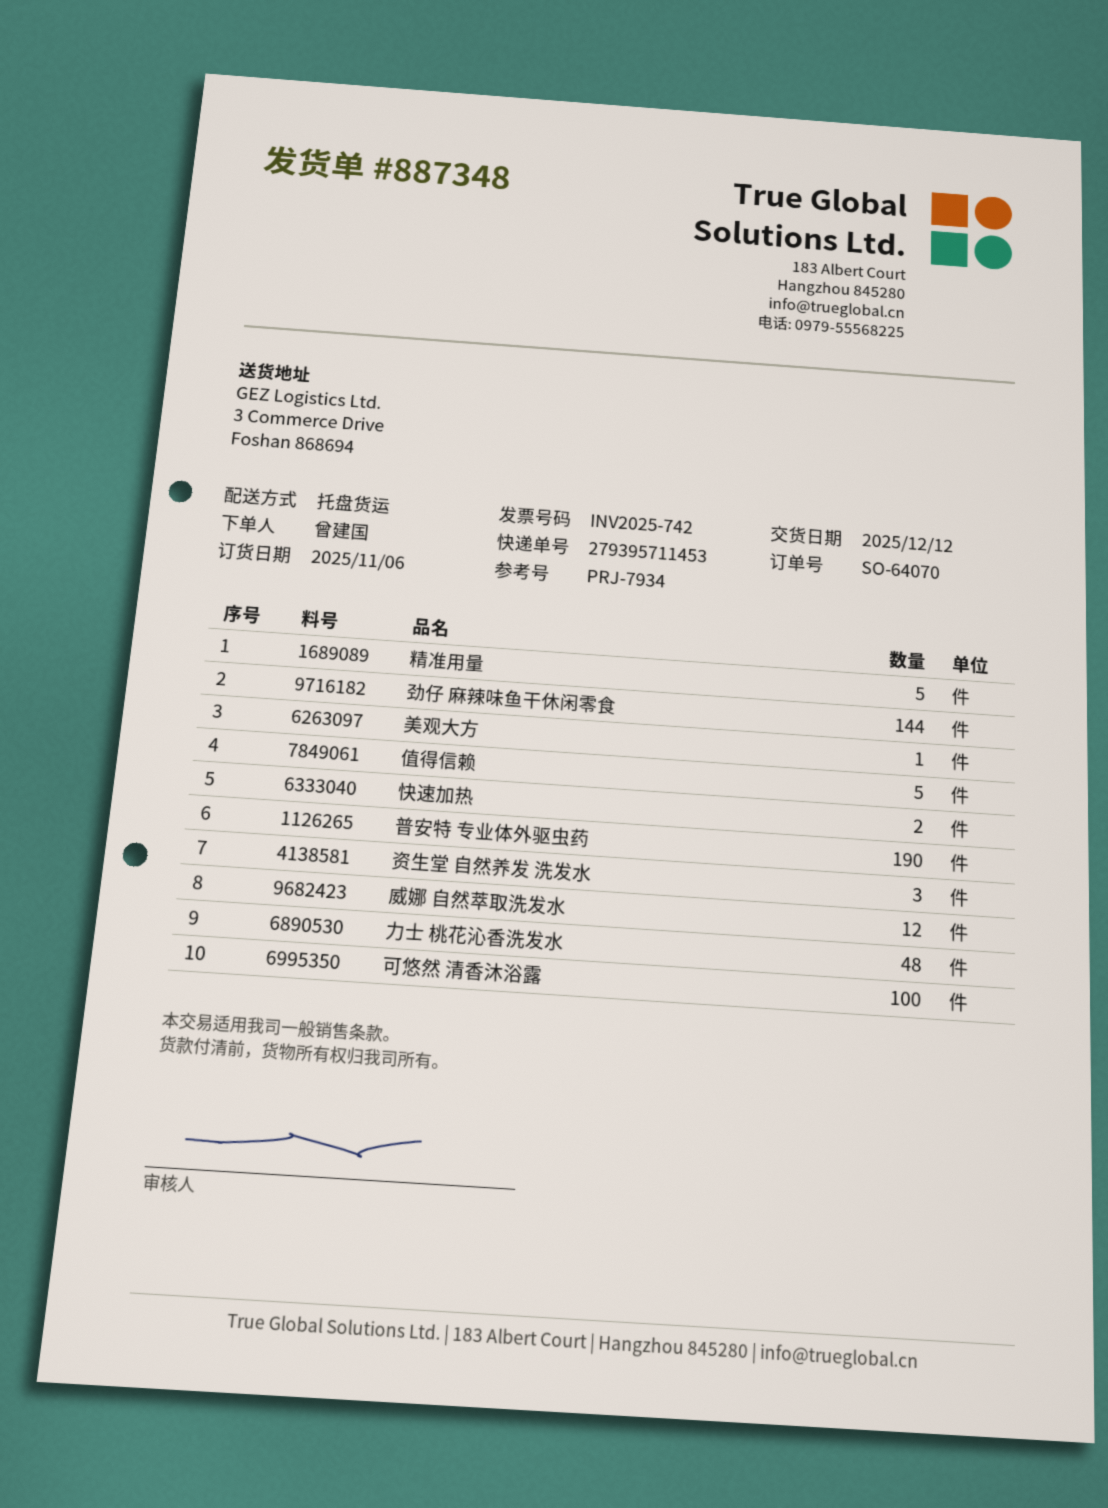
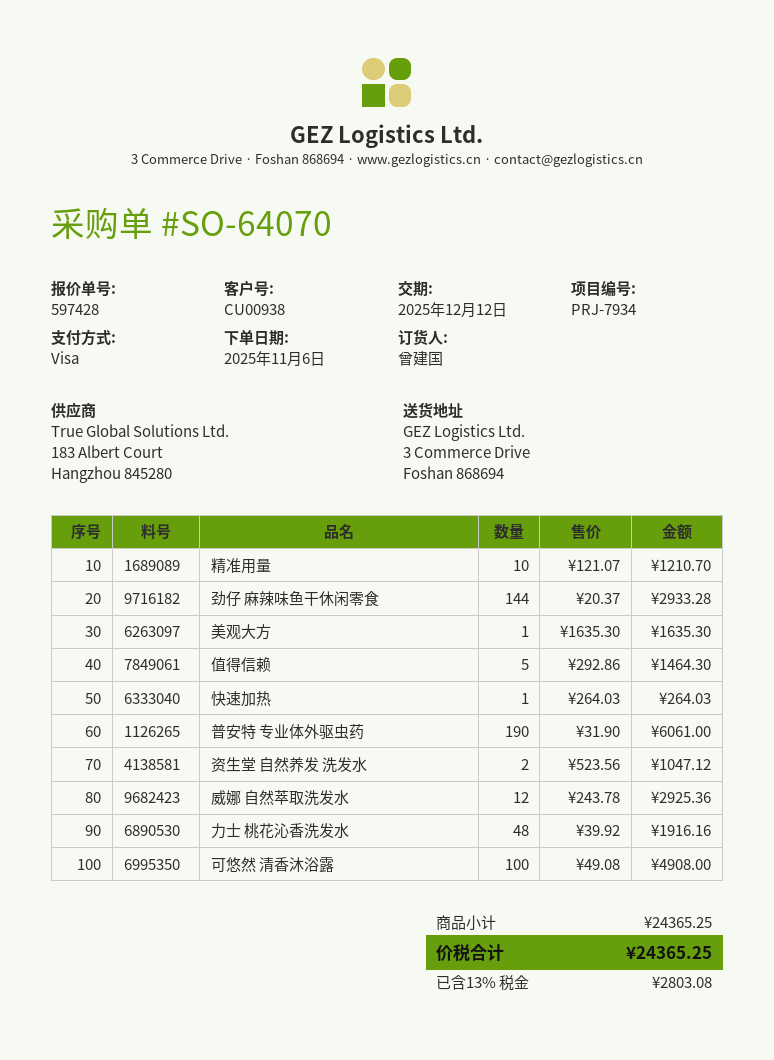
精准用量: 5 -> 10
快速加热: 2 -> 1
资生堂 自然养发 洗发水: 3 -> 2

